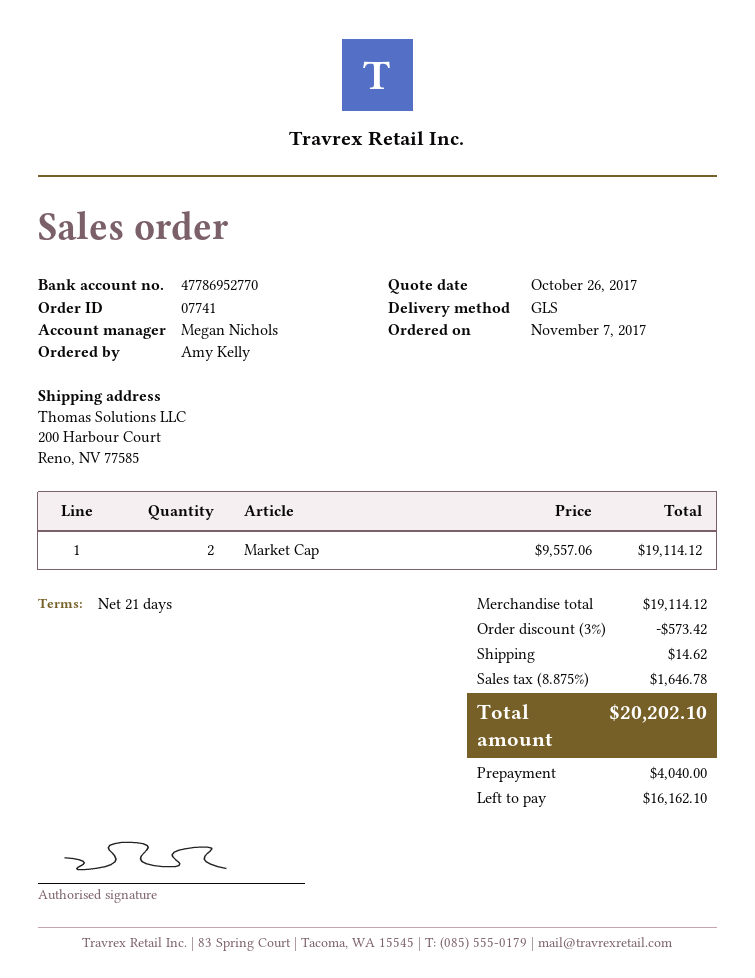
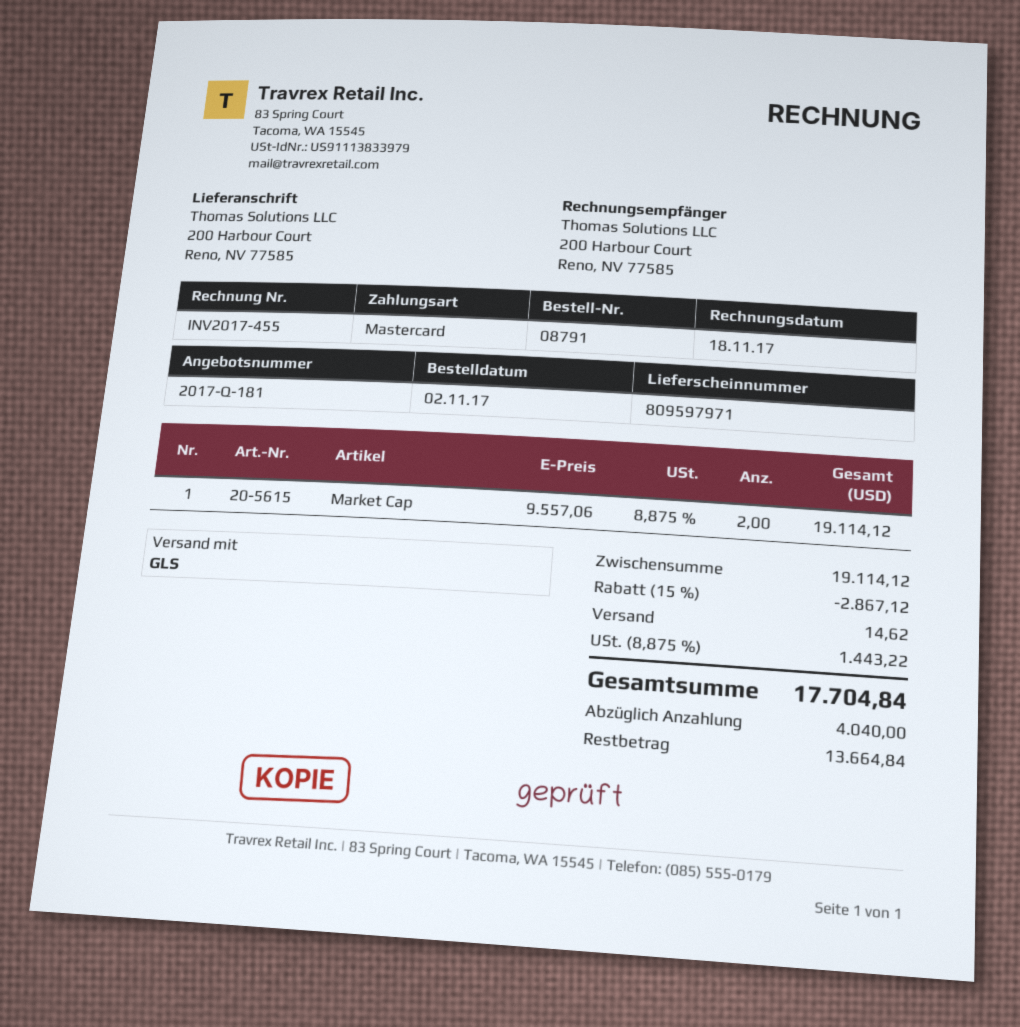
order number: 07741 -> 08791
order date: 2017-11-07 -> 2017-11-02
discount: 3% = 573.42 -> 15% = 2867.12
tax: 8.875% = 1646.78 -> 8.875% = 1443.22
total: 20202.10 -> 17704.84
balance: 16162.10 -> 13664.84

